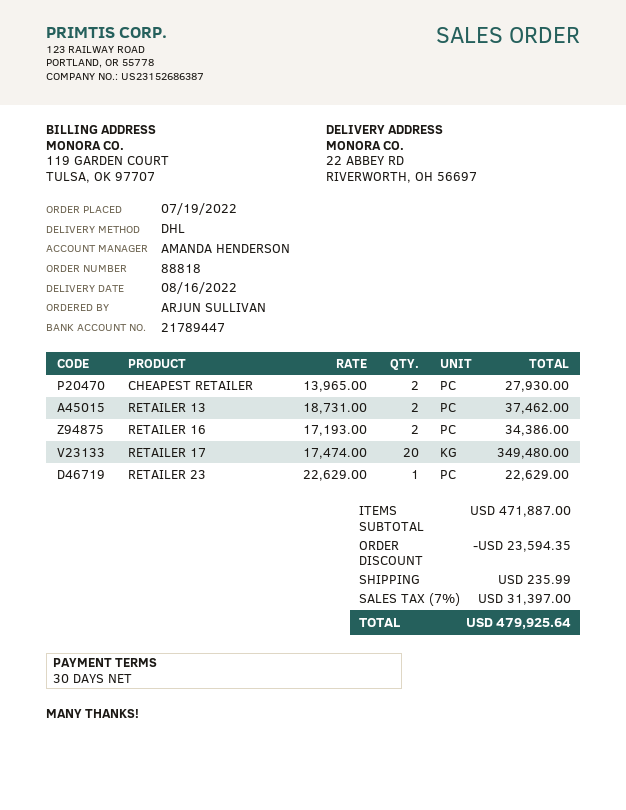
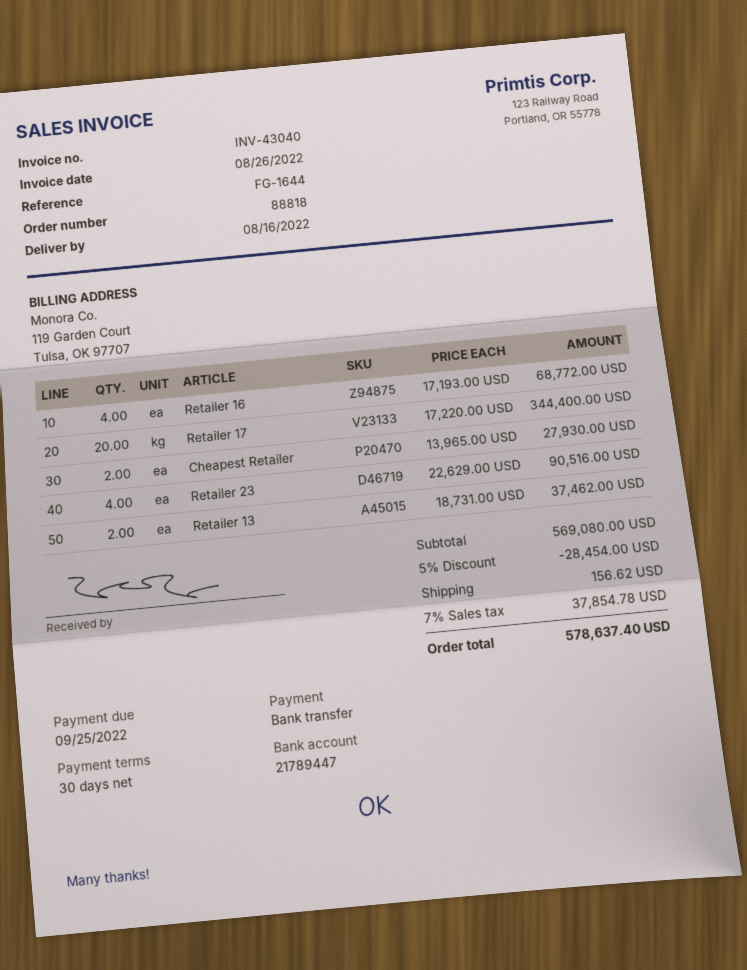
RETAILER 16: 2 x 17193.00 = 34386.00 -> 4 x 17193.00 = 68772.00
RETAILER 17: 20 x 17474.00 = 349480.00 -> 20 x 17220.00 = 344400.00
RETAILER 23: 1 x 22629.00 = 22629.00 -> 4 x 22629.00 = 90516.00
subtotal: 471887.00 -> 569080.00
discount: 23594.35 -> 28454.00
shipping: 235.99 -> 156.62
tax: 7% = 31397.00 -> 7% = 37854.78
total: 479925.64 -> 578637.40

